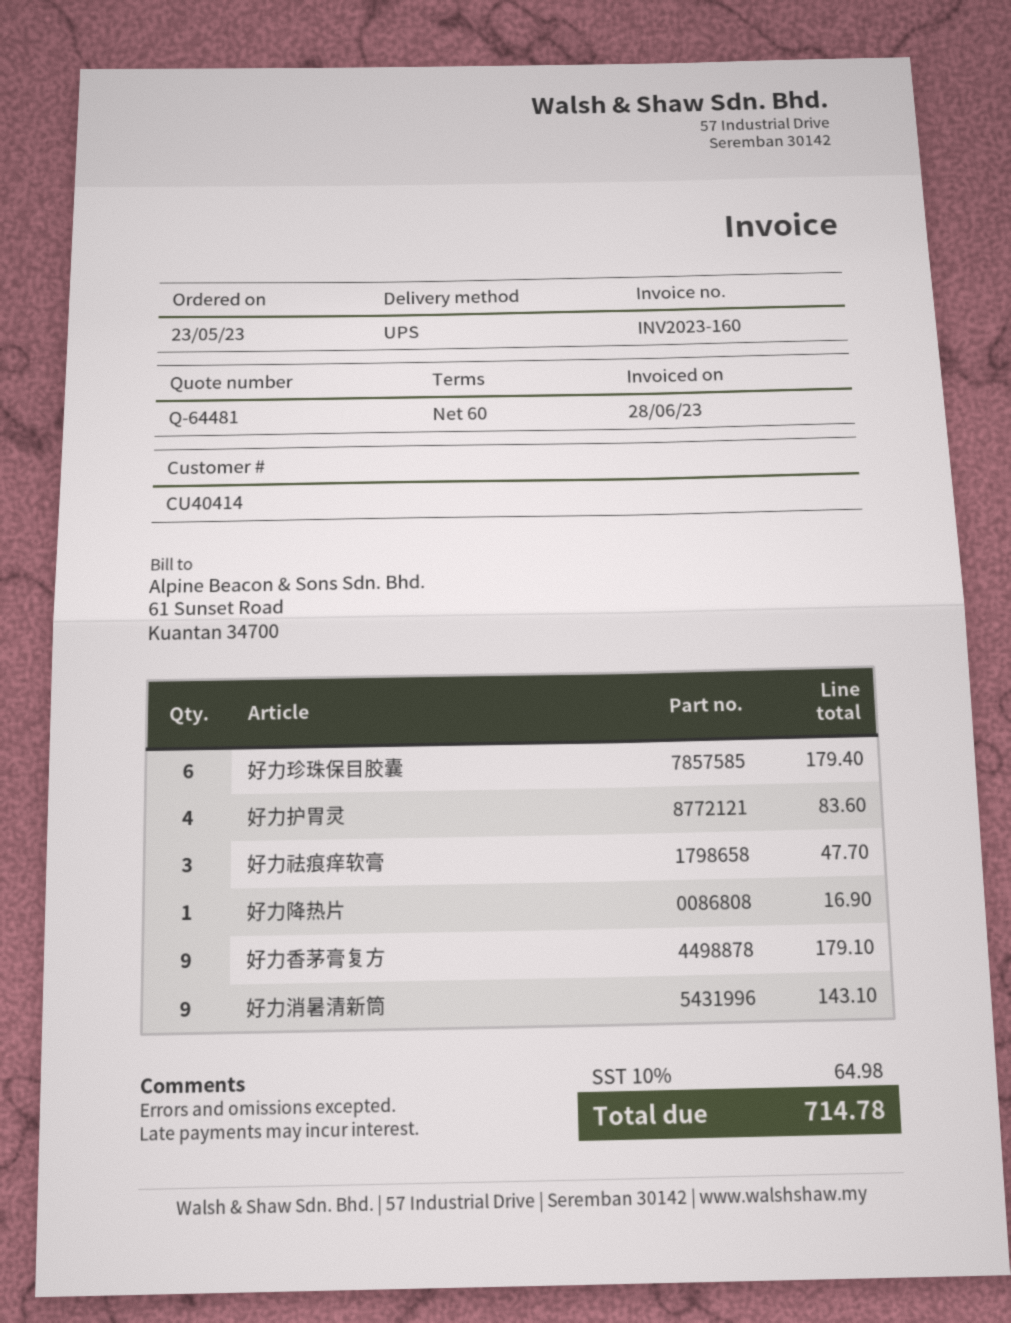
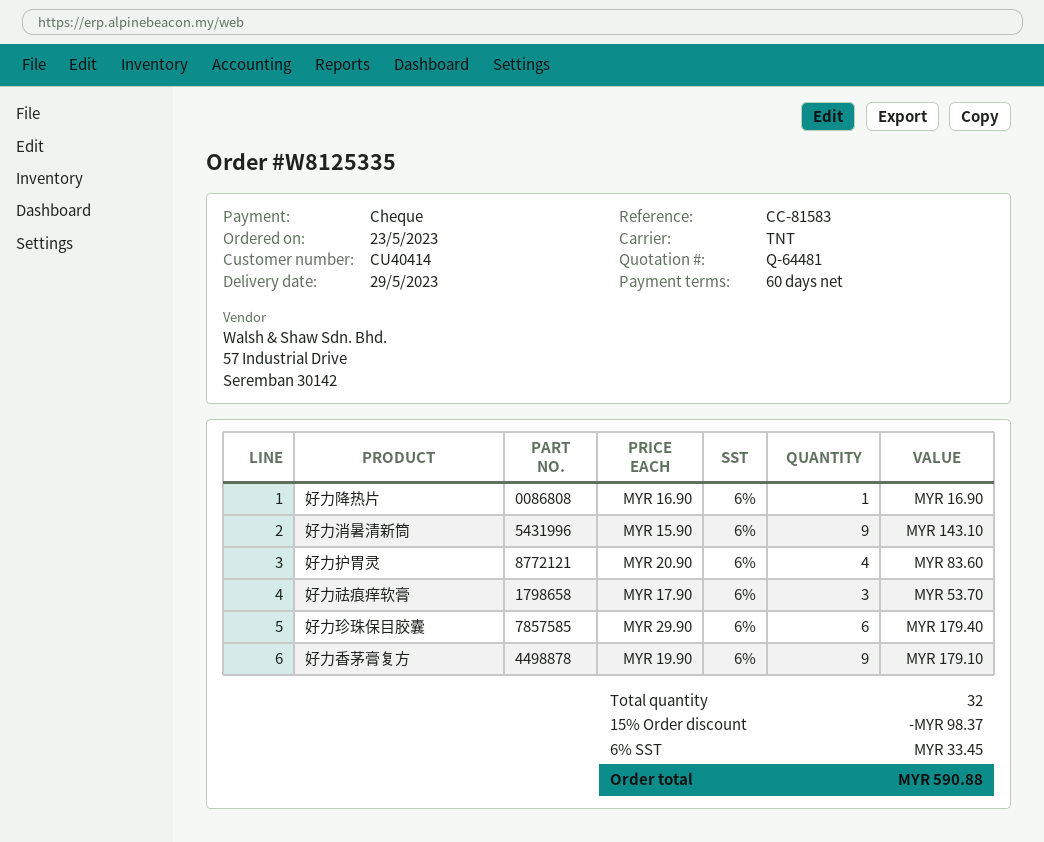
shipping method: UPS -> TNT
好力祛痕痒软膏: 3 for 47.70 -> 3 for 53.70
discount: none -> 15% = 98.37
tax: 10% = 64.98 -> 6% = 33.45
total: 714.78 -> 590.88

